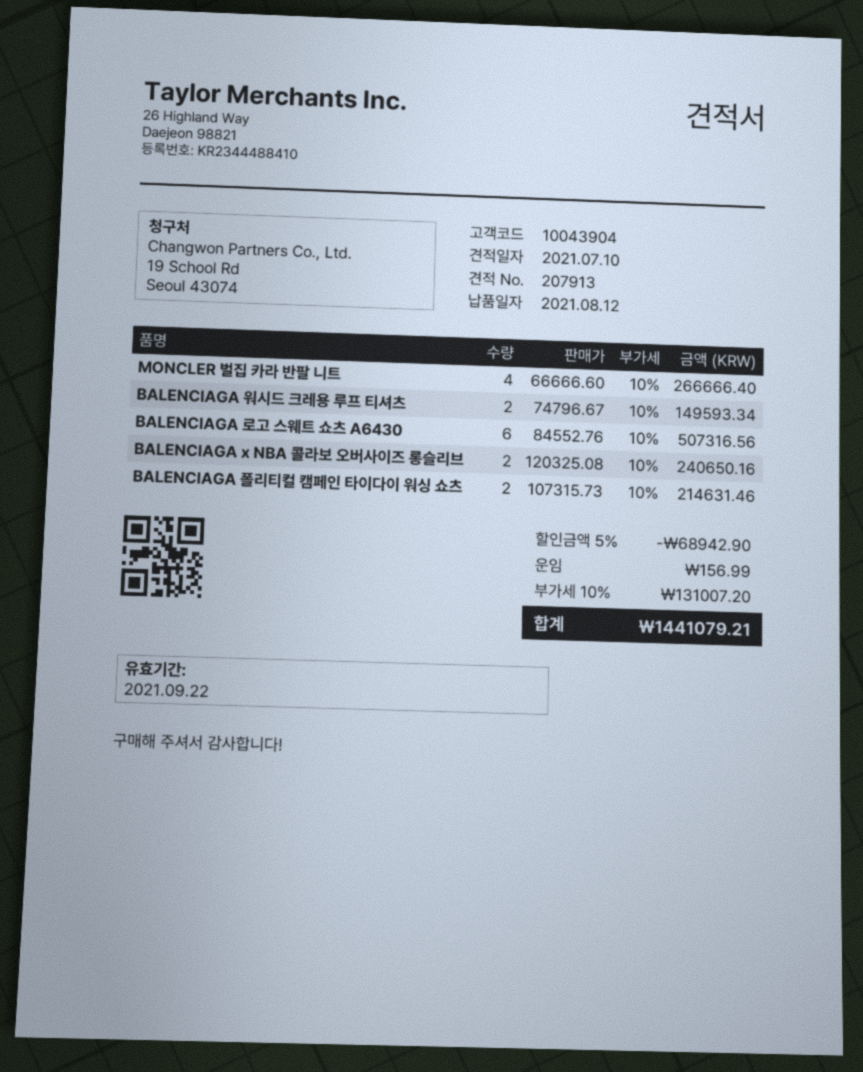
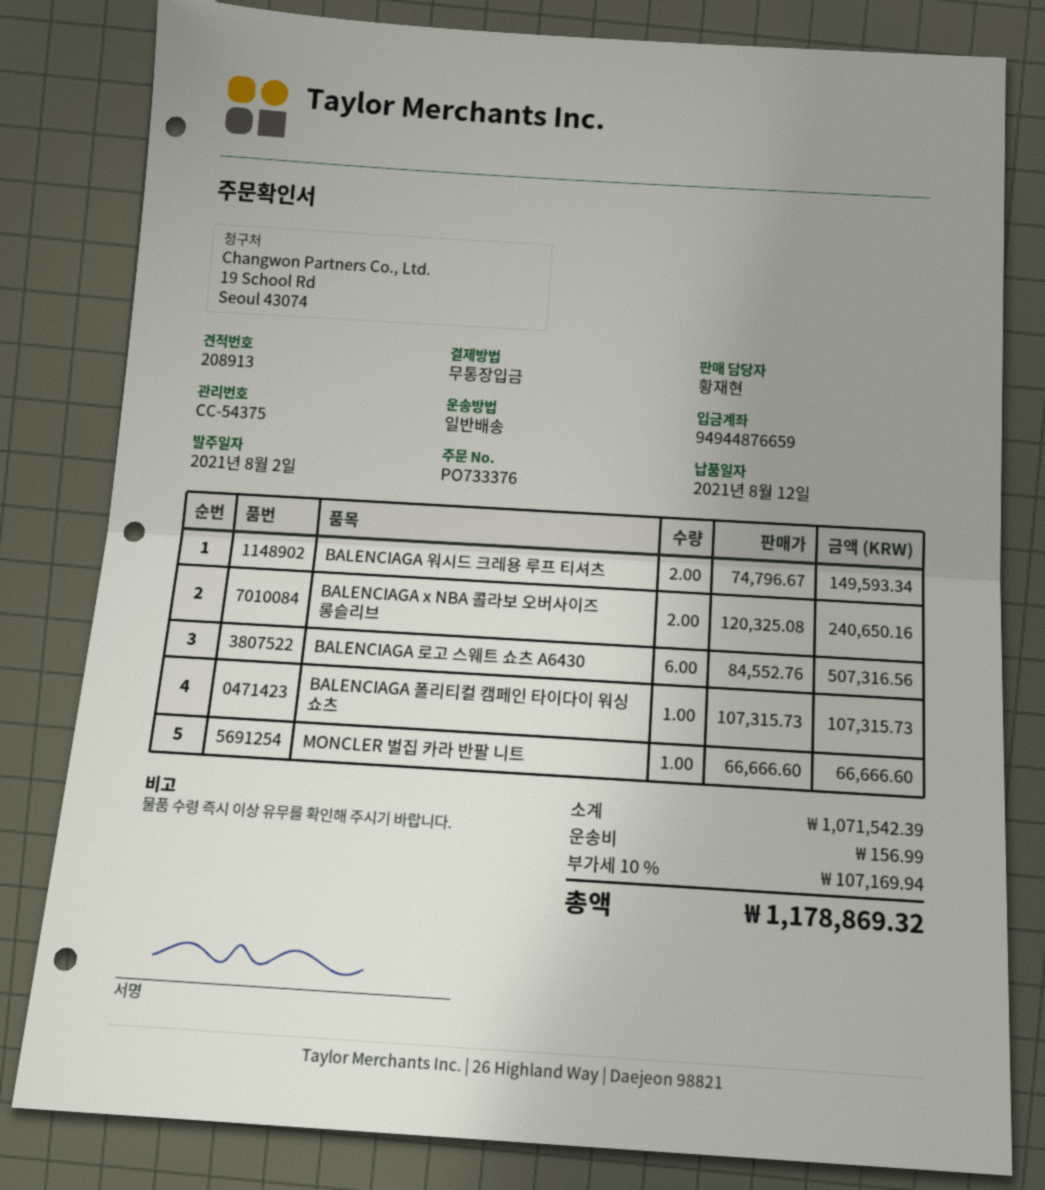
quote number: 207913 -> 208913
MONCLER 벌집 카라 반팔 니트: 4 x 66666.60 = 266666.40 -> 1 x 66666.60 = 66666.60
BALENCIAGA 폴리티컬 캠페인 타이다이 워싱 쇼츠: 2 x 107315.73 = 214631.46 -> 1 x 107315.73 = 107315.73
discount: 5% = 68942.90 -> none
tax: 10% = 131007.20 -> 10% = 107169.94
total: 1441079.21 -> 1178869.32

